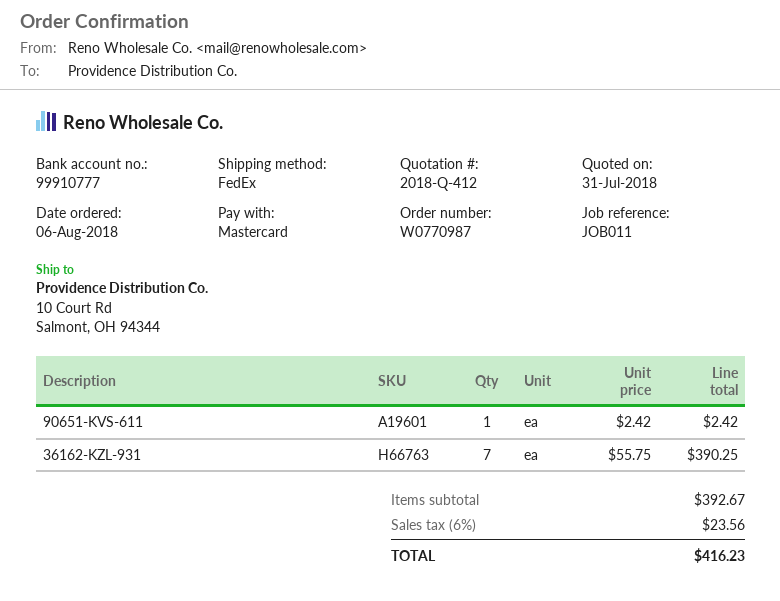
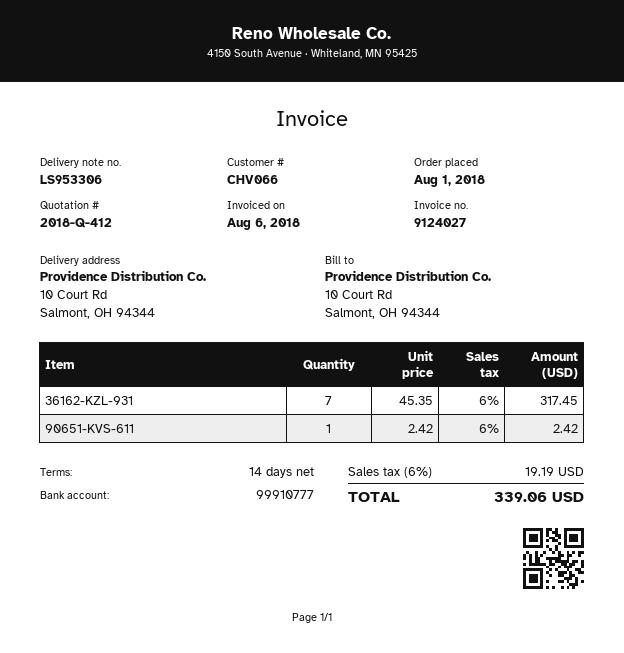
order date: 2018-08-06 -> 2018-08-01
36162-KZL-931: 7 x 55.75 = 390.25 -> 7 x 45.35 = 317.45
tax: 6% = 23.56 -> 6% = 19.19
total: 416.23 -> 339.06

